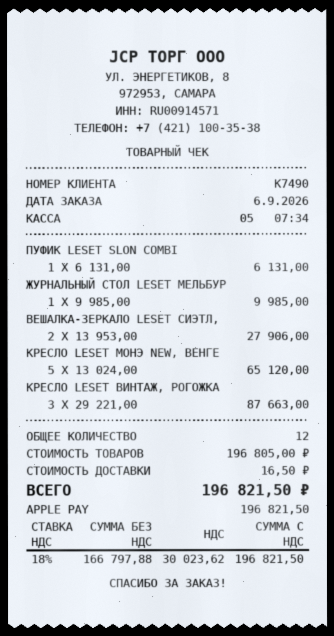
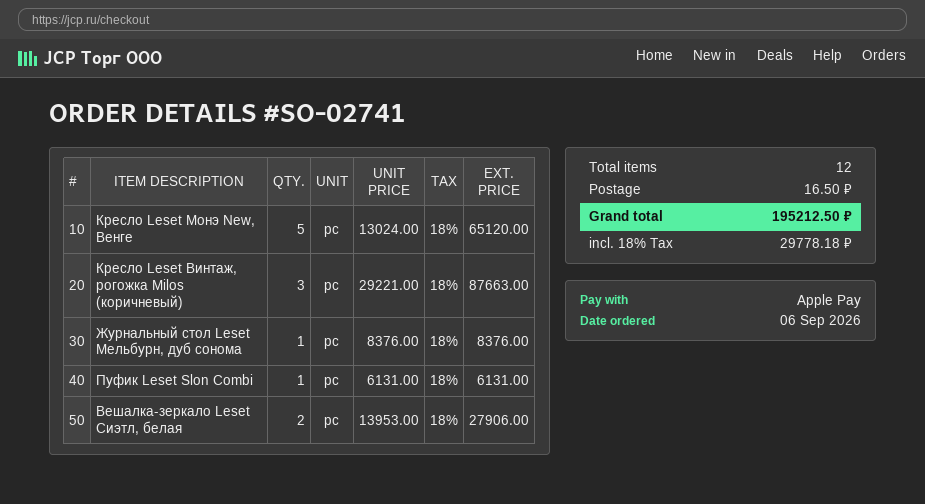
ЖУРНАЛЬНЫЙ СТОЛ LESET МЕЛЬБУР: 1 x 9985.00 = 9985.00 -> 1 x 8376.00 = 8376.00
tax: 18% = 30023.62 -> 18% = 29778.18
total: 196821.50 -> 195212.50

